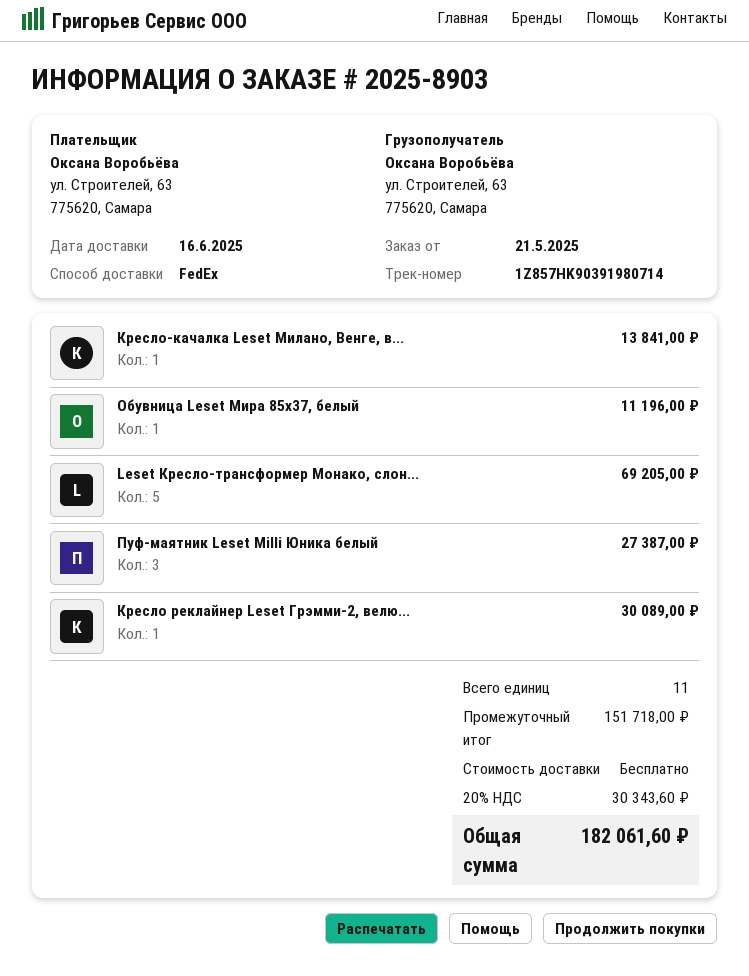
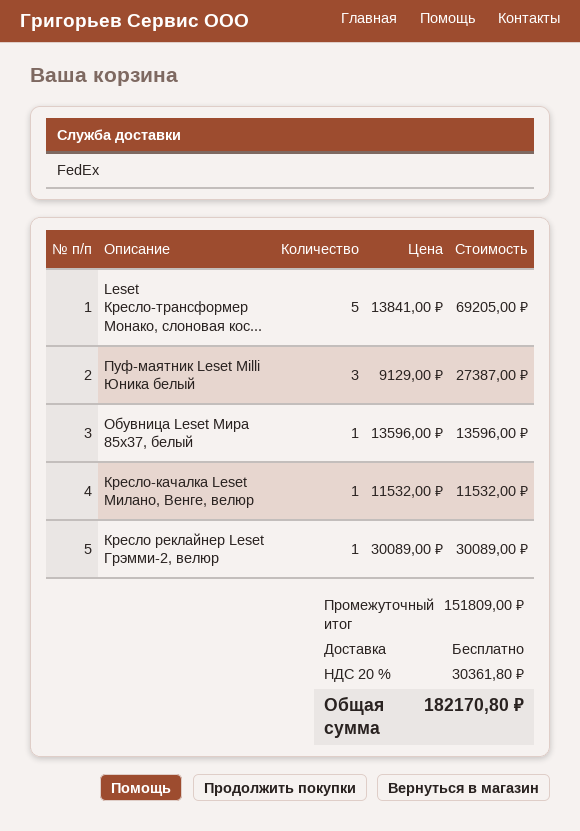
Кресло-качалка Leset Милано, Венге, в...: 1 for 13841.00 -> 1 for 11532.00
Обувница Leset Мира 85х37, белый: 1 for 11196.00 -> 1 for 13596.00
subtotal: 151718.00 -> 151809.00
tax: 20% = 30343.60 -> 20% = 30361.80
total: 182061.60 -> 182170.80

